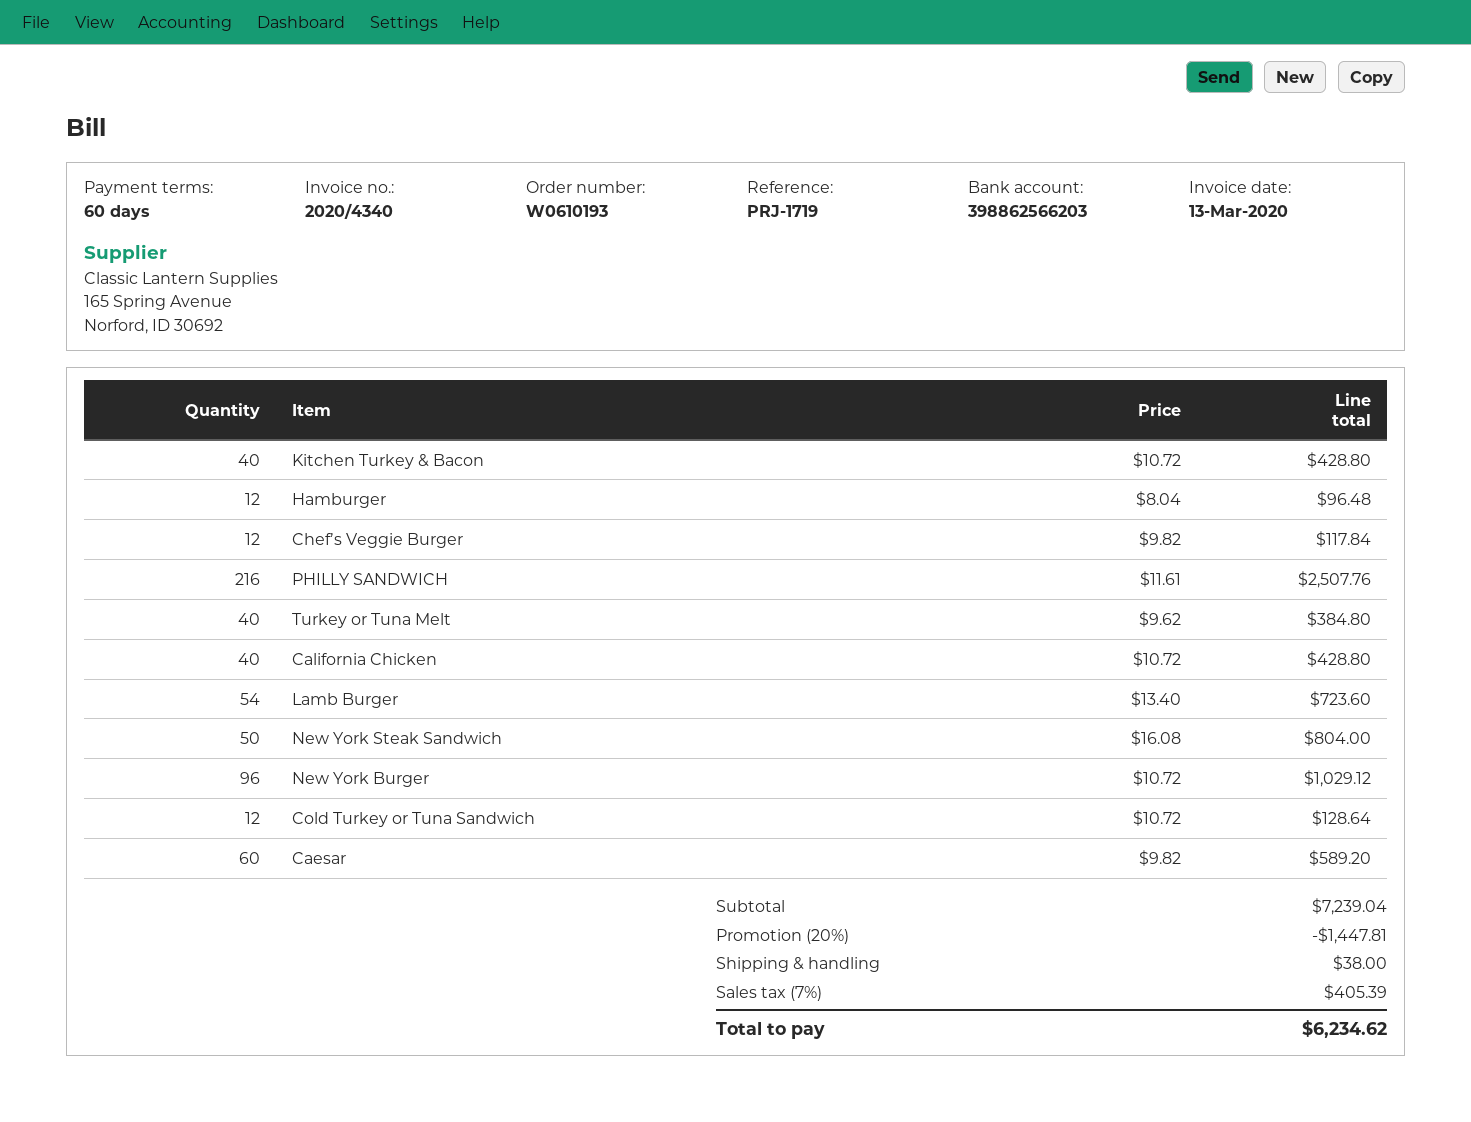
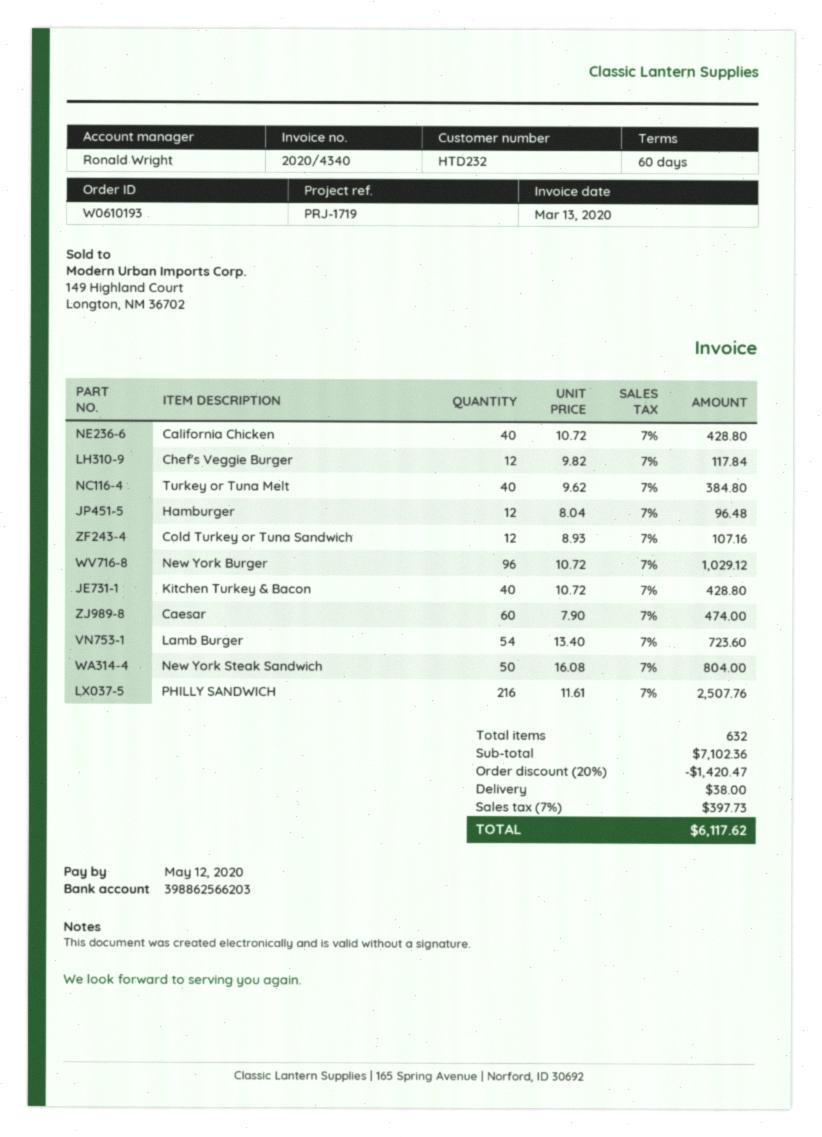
Cold Turkey or Tuna Sandwich: 12 x 10.72 = 128.64 -> 12 x 8.93 = 107.16
Caesar: 60 x 9.82 = 589.20 -> 60 x 7.90 = 474.00
subtotal: 7239.04 -> 7102.36
discount: 20% = 1447.81 -> 20% = 1420.47
tax: 7% = 405.39 -> 7% = 397.73
total: 6234.62 -> 6117.62

